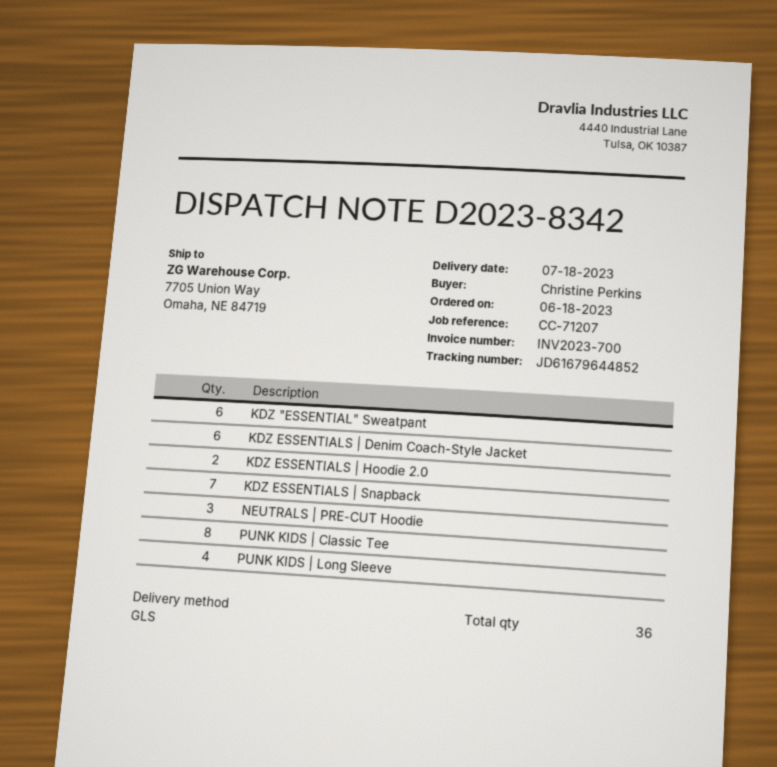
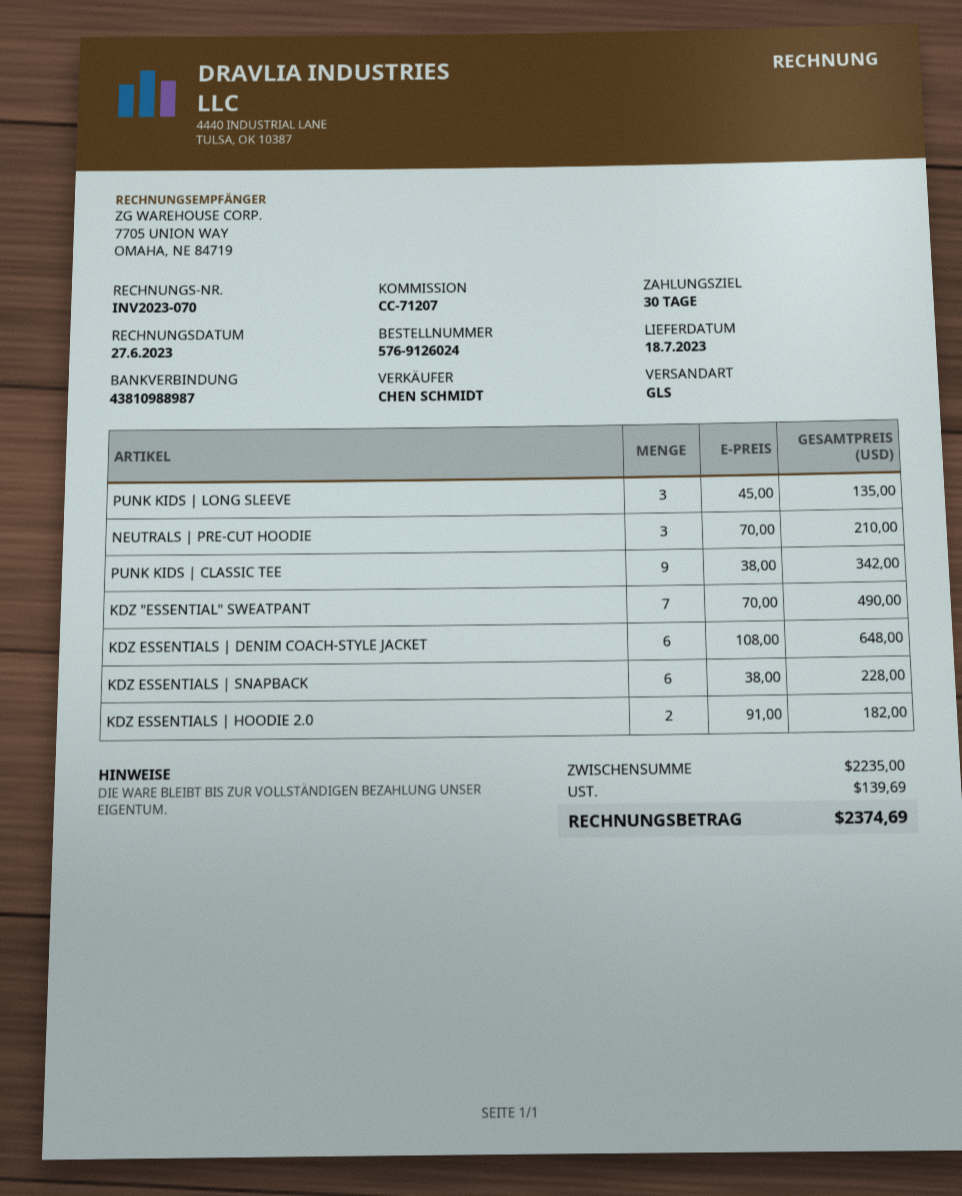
invoice number: INV2023-700 -> INV2023-070
KDZ "ESSENTIAL" Sweatpant: 6 -> 7
KDZ ESSENTIALS | Snapback: 7 -> 6
PUNK KIDS | Classic Tee: 8 -> 9
PUNK KIDS | Long Sleeve: 4 -> 3

